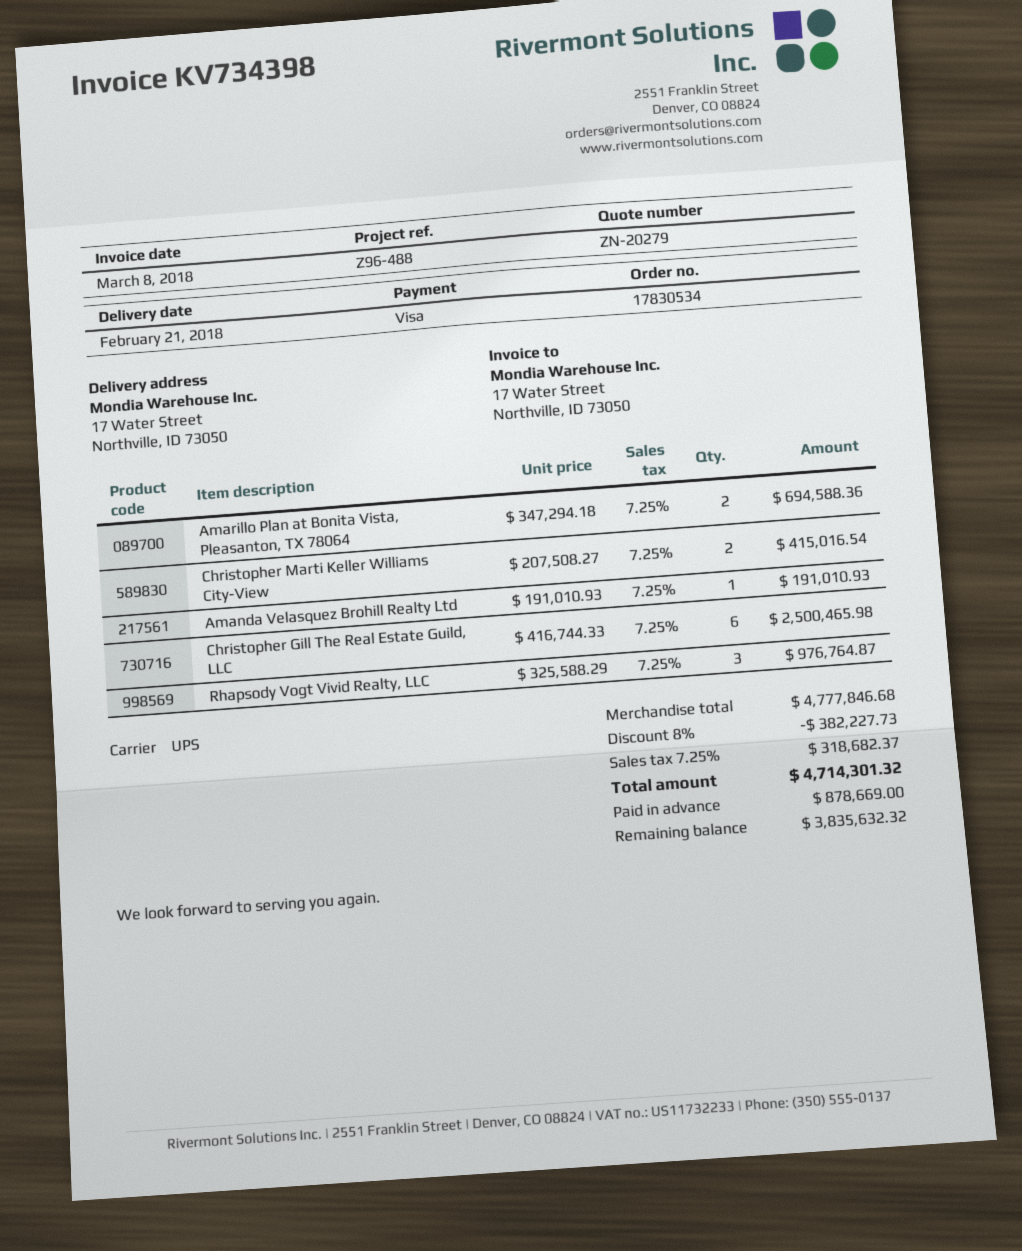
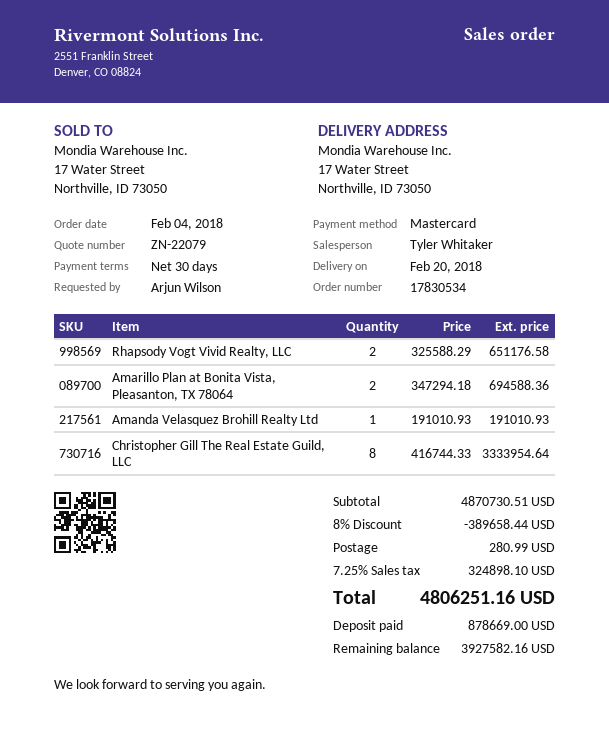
quote number: ZN-20279 -> ZN-22079
delivery date: 2018-02-21 -> 2018-02-20
payment method: Visa -> Mastercard
Christopher Marti Keller Williams City-View: 2 x 207508.27 = 415016.54 -> none
Christopher Gill The Real Estate Guild, LLC: 6 x 416744.33 = 2500465.98 -> 8 x 416744.33 = 3333954.64
Rhapsody Vogt Vivid Realty, LLC: 3 x 325588.29 = 976764.87 -> 2 x 325588.29 = 651176.58
subtotal: 4777846.68 -> 4870730.51
discount: 8% = 382227.73 -> 8% = 389658.44
shipping: none -> 280.99
tax: 7.25% = 318682.37 -> 7.25% = 324898.10
total: 4714301.32 -> 4806251.16
balance: 3835632.32 -> 3927582.16

